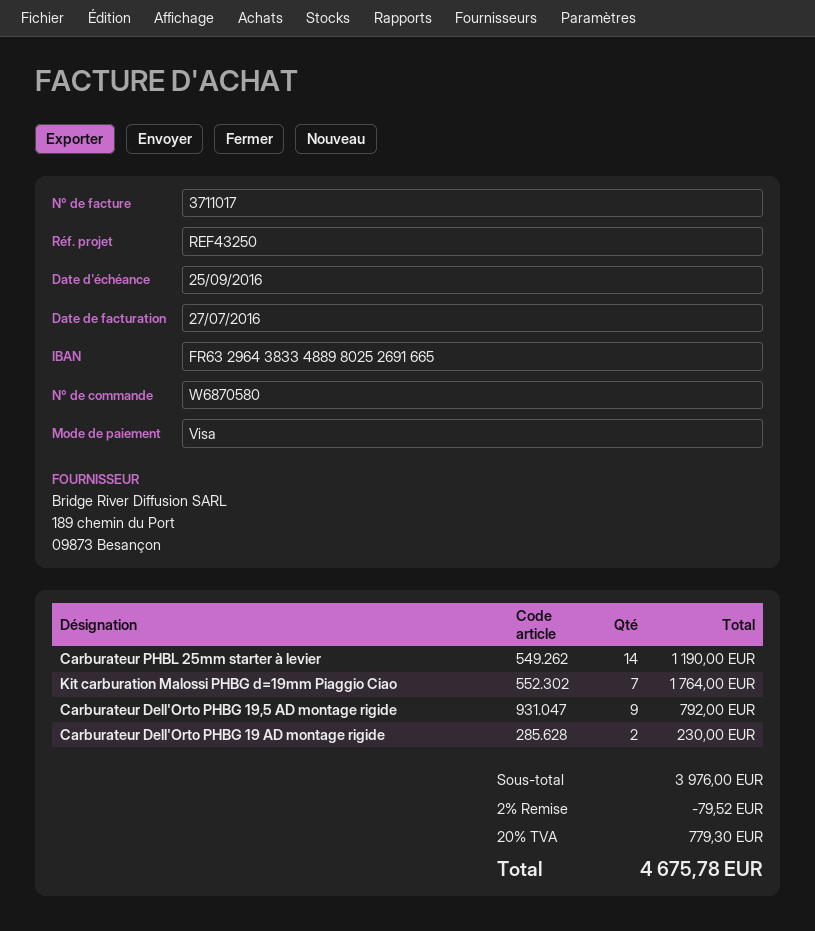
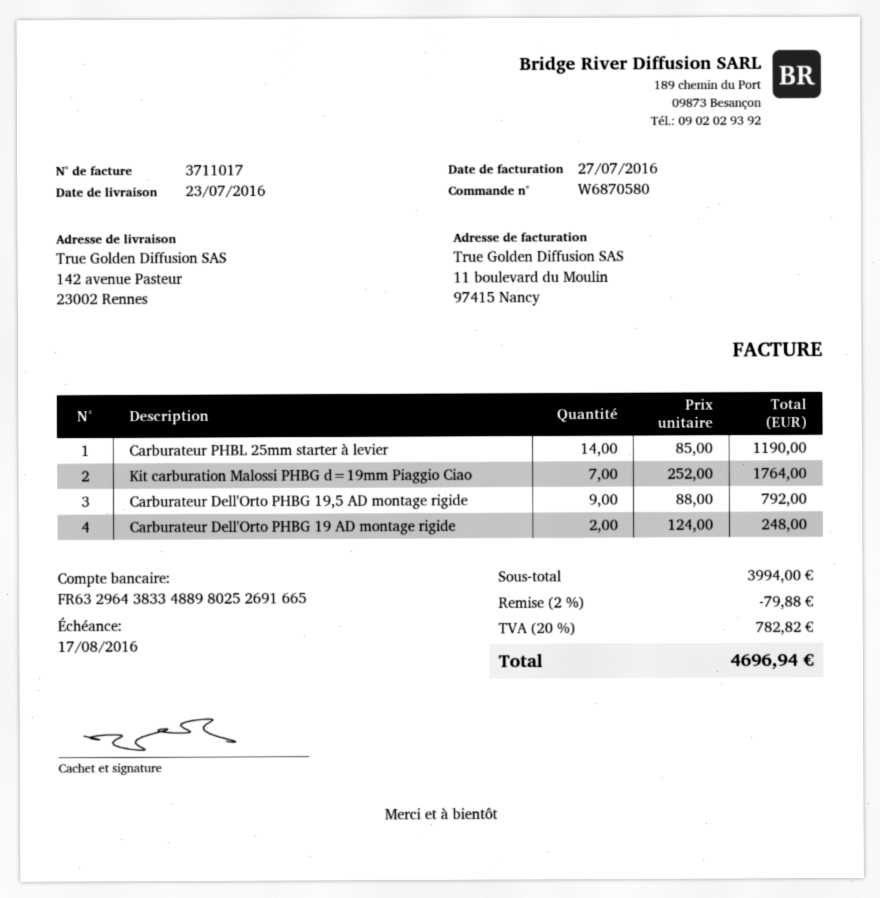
due date: 2016-09-25 -> 2016-08-17
Carburateur Dell'Orto PHBG 19 AD montage rigide: 2 for 230.00 -> 2 for 248.00
subtotal: 3976.00 -> 3994.00
discount: 2% = 79.52 -> 2% = 79.88
tax: 20% = 779.30 -> 20% = 782.82
total: 4675.78 -> 4696.94

